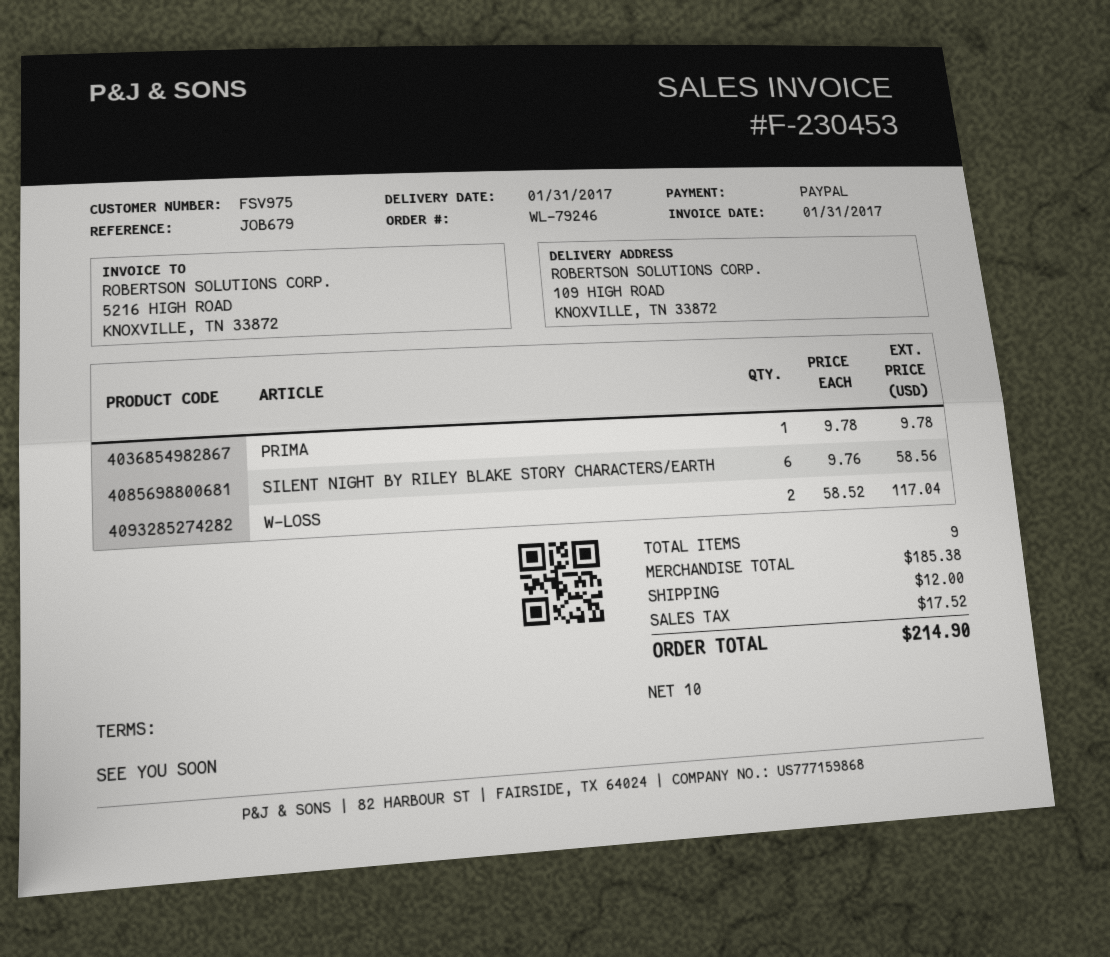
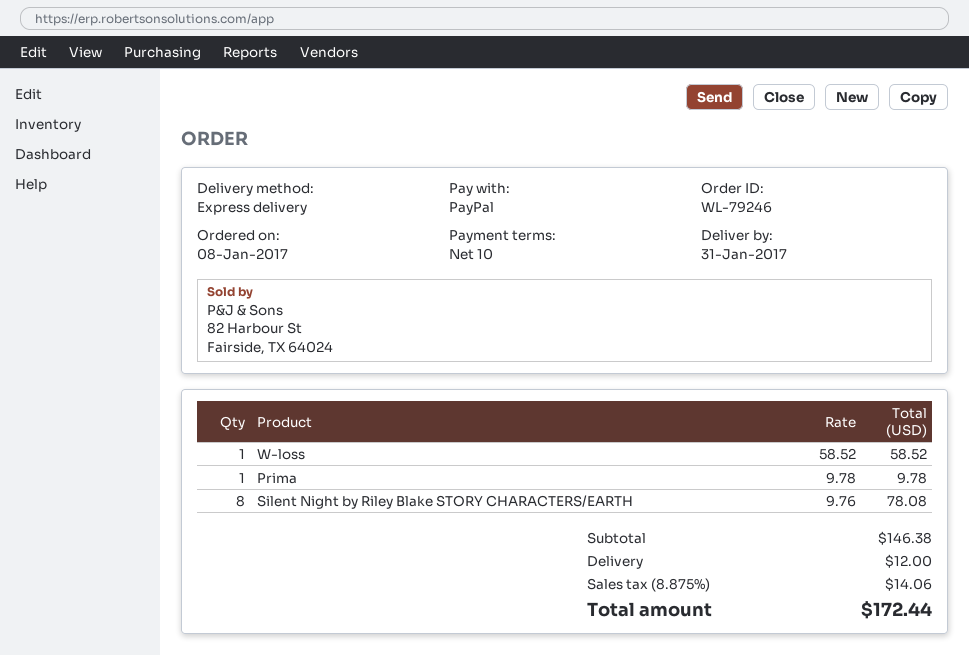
SILENT NIGHT BY RILEY BLAKE STORY CHARACTERS/EARTH: 6 x 9.76 = 58.56 -> 8 x 9.76 = 78.08
W-LOSS: 2 x 58.52 = 117.04 -> 1 x 58.52 = 58.52
subtotal: 185.38 -> 146.38
tax: 17.52 -> 14.06
total: 214.90 -> 172.44

